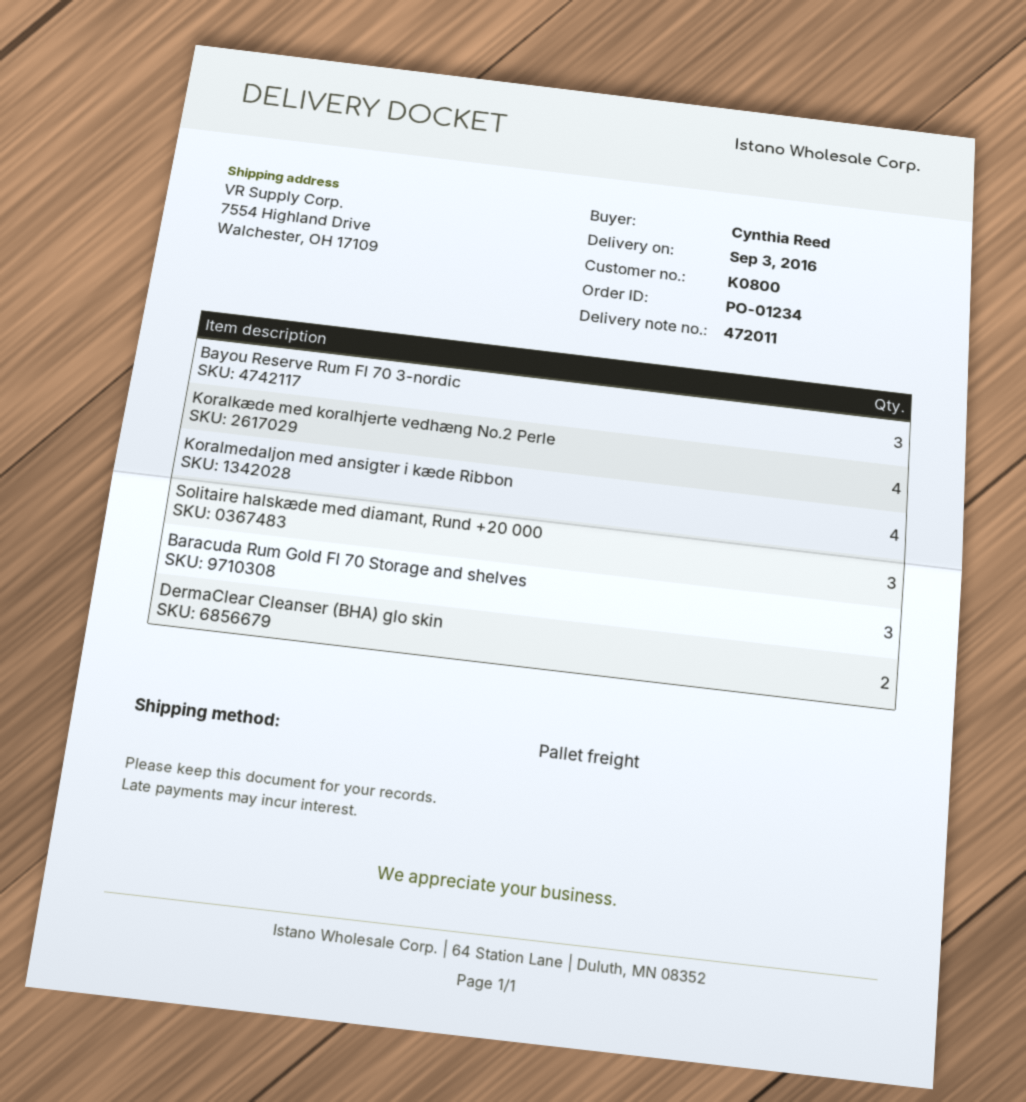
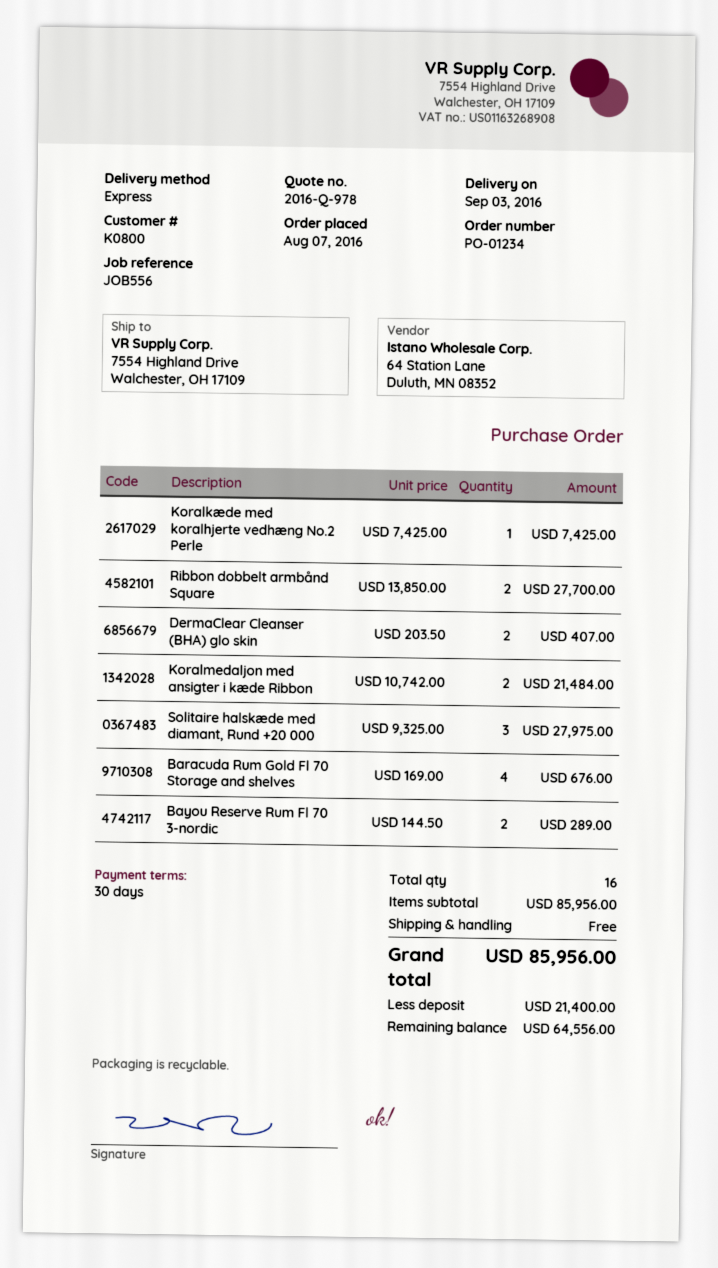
shipping method: pallet freight -> express
Bayou Reserve Rum Fl 70 3-nordic: 3 -> 2
Koralkæde med koralhjerte vedhæng No.2 Perle: 4 -> 1
Koralmedaljon med ansigter i kæde Ribbon: 4 -> 2
Baracuda Rum Gold Fl 70 Storage and shelves: 3 -> 4
Ribbon dobbelt armbånd Square: none -> 2

